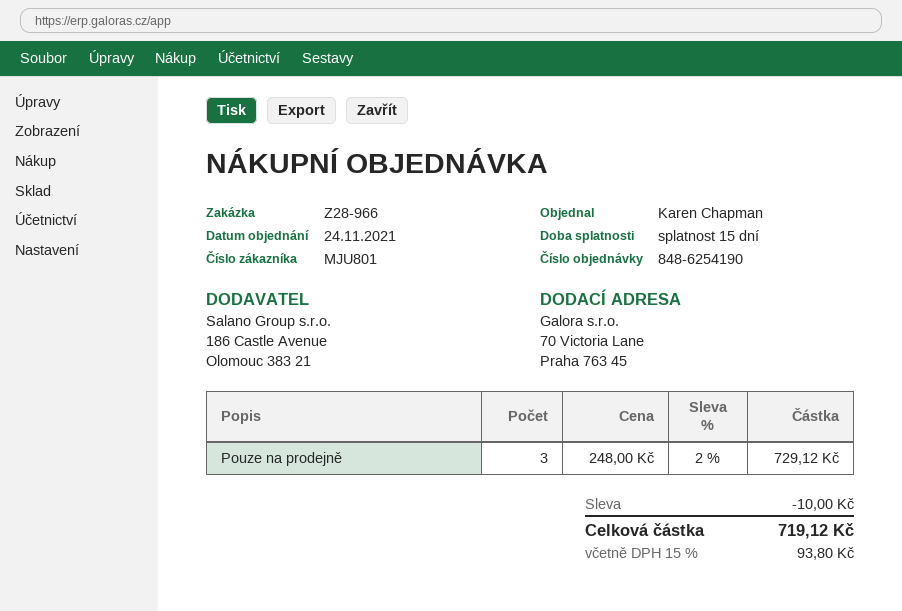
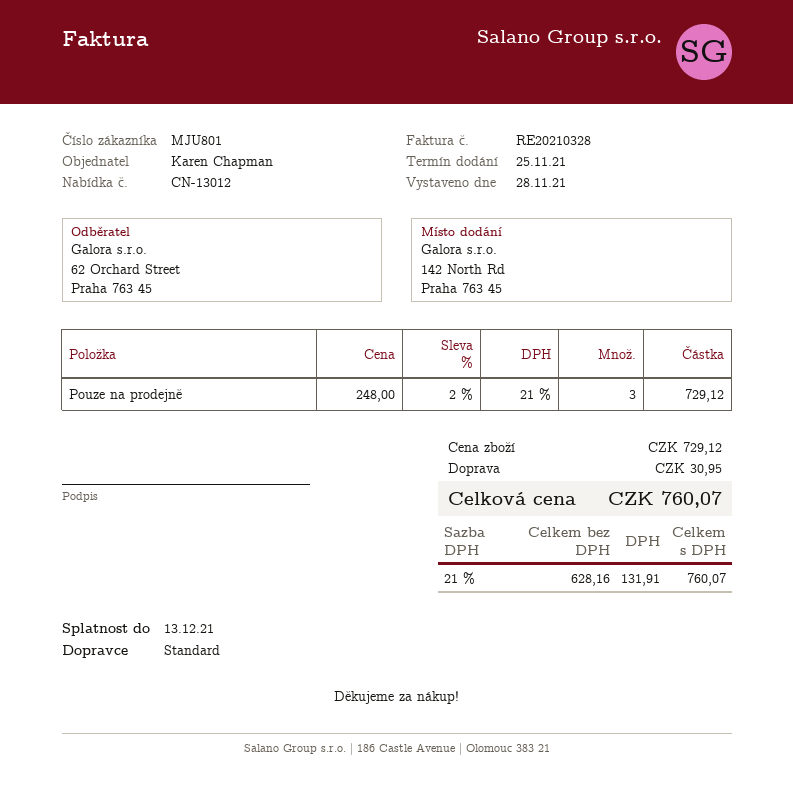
ship to: 70 Victoria Lane, Praha 763 45 -> 142 North Rd, Praha 763 45
discount: 10.00 -> none
shipping: none -> 30.95
tax: 15% = 93.80 -> 21% = 131.91
total: 719.12 -> 760.07

